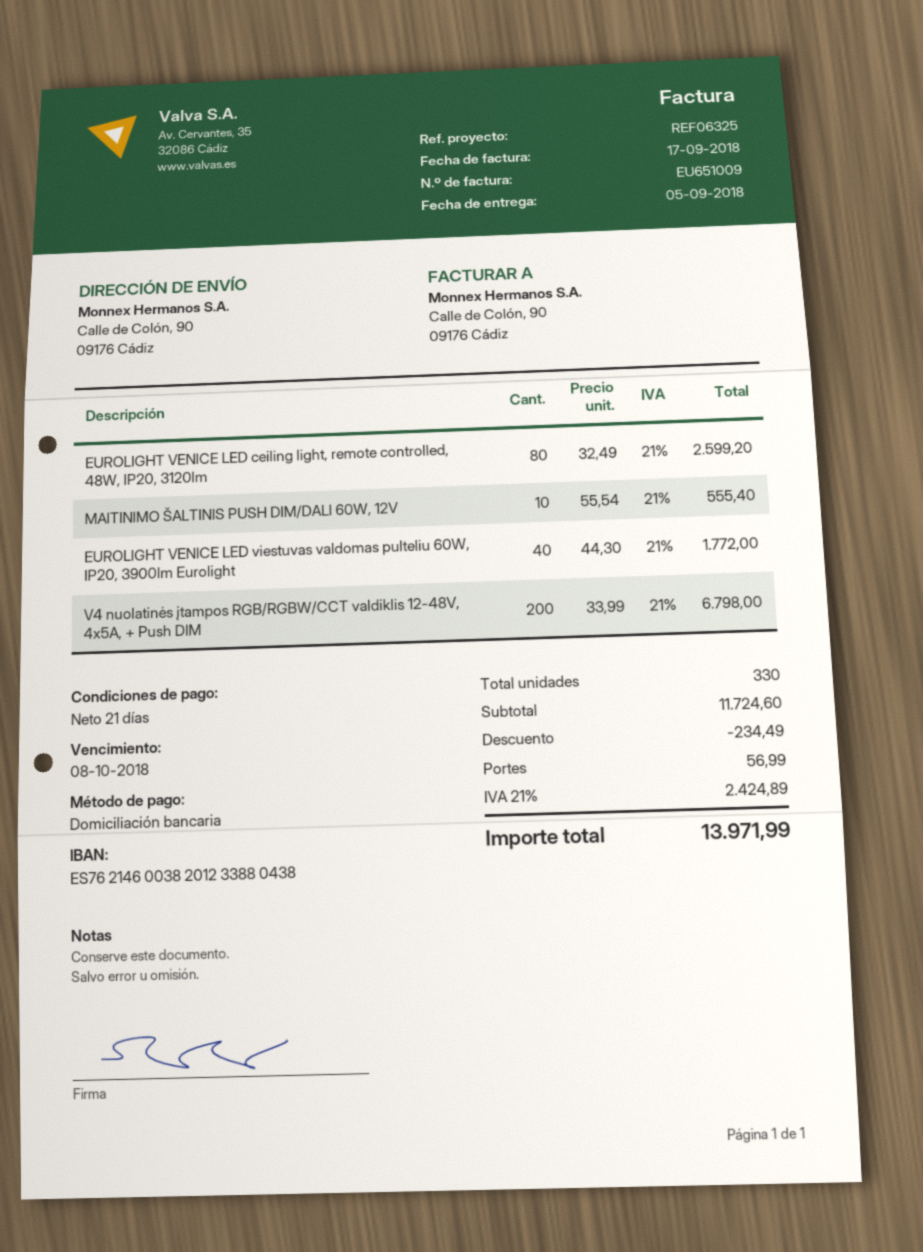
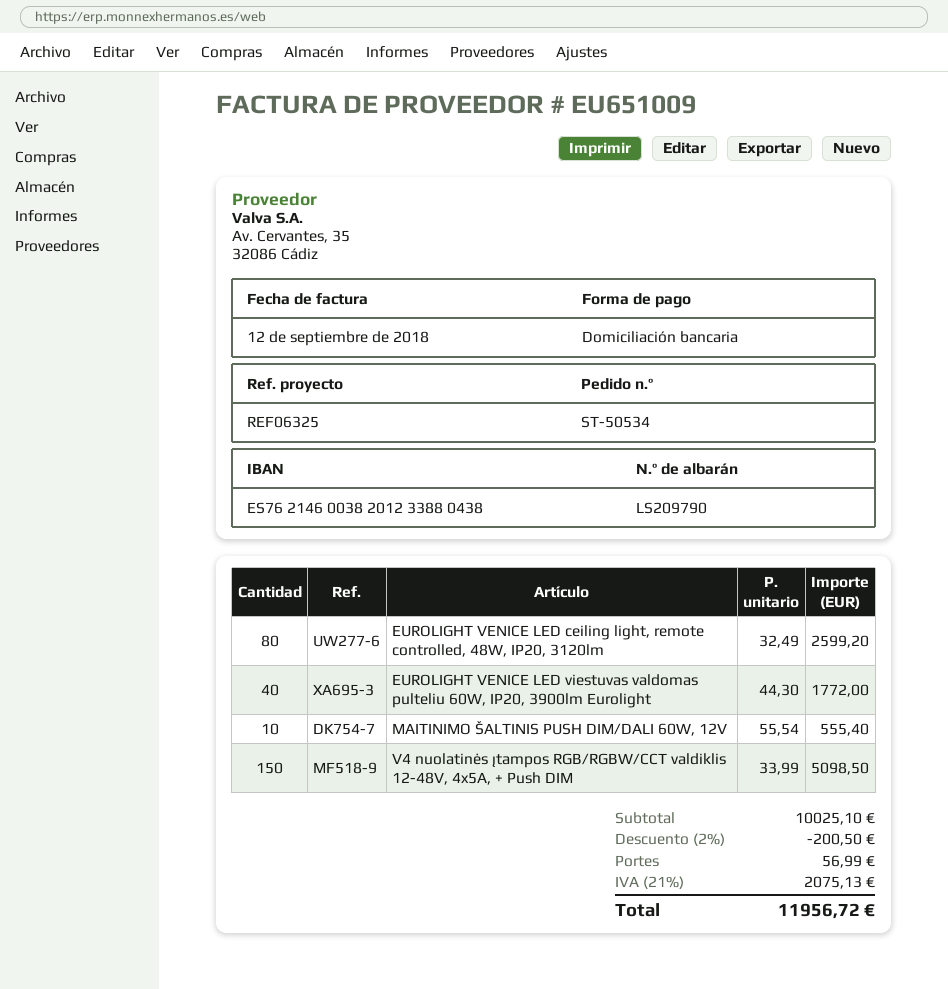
invoice date: 2018-09-17 -> 2018-09-12
V4 nuolatinės įtampos RGB/RGBW/CCT valdiklis 12-48V, 4x5A, + Push DIM: 200 x 33.99 = 6798.00 -> 150 x 33.99 = 5098.50
subtotal: 11724.60 -> 10025.10
discount: 234.49 -> 200.50
tax: 21% = 2424.89 -> 21% = 2075.13
total: 13971.99 -> 11956.72

